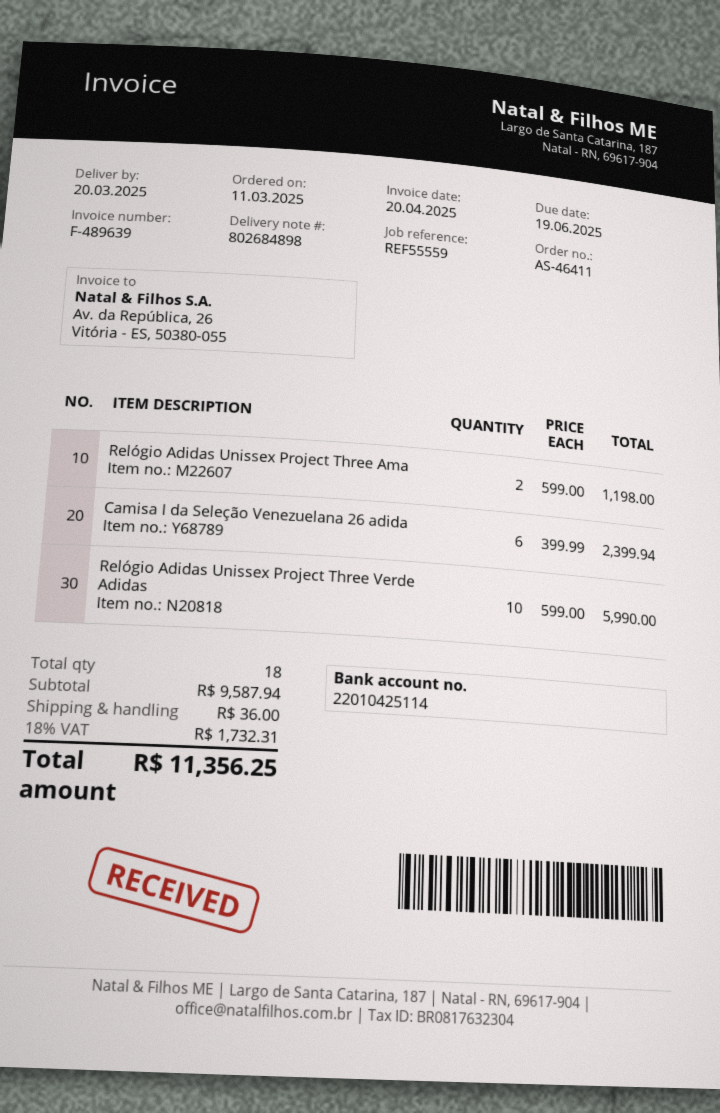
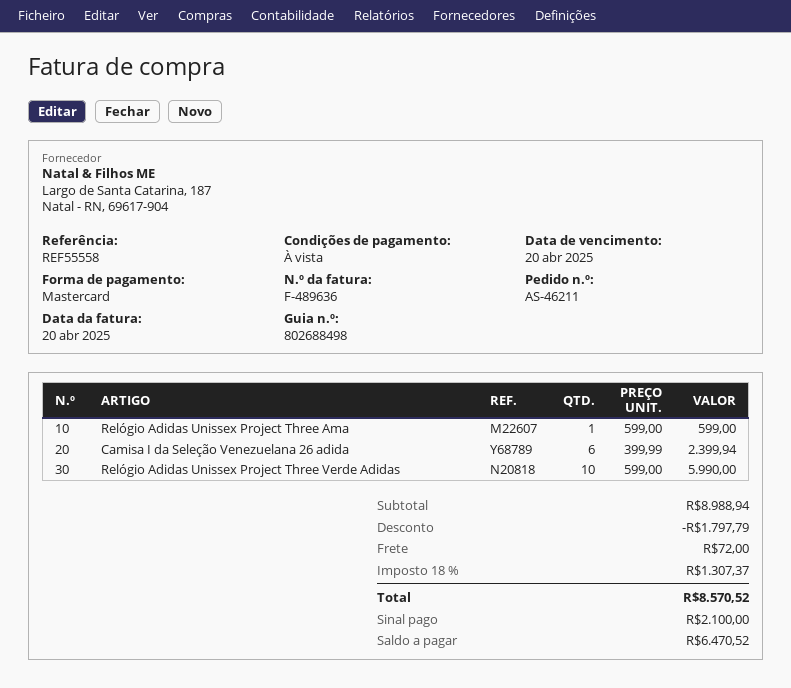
order number: AS-46411 -> AS-46211
delivery note number: 802684898 -> 802688498
invoice number: F-489639 -> F-489636
due date: 2025-06-19 -> 2025-04-20
reference: REF55559 -> REF55558
Relógio Adidas Unissex Project Three Ama: 2 x 599.00 = 1198.00 -> 1 x 599.00 = 599.00
subtotal: 9587.94 -> 8988.94
discount: none -> 1797.79
shipping: 36.00 -> 72.00
tax: 18% = 1732.31 -> 18% = 1307.37
total: 11356.25 -> 8570.52

